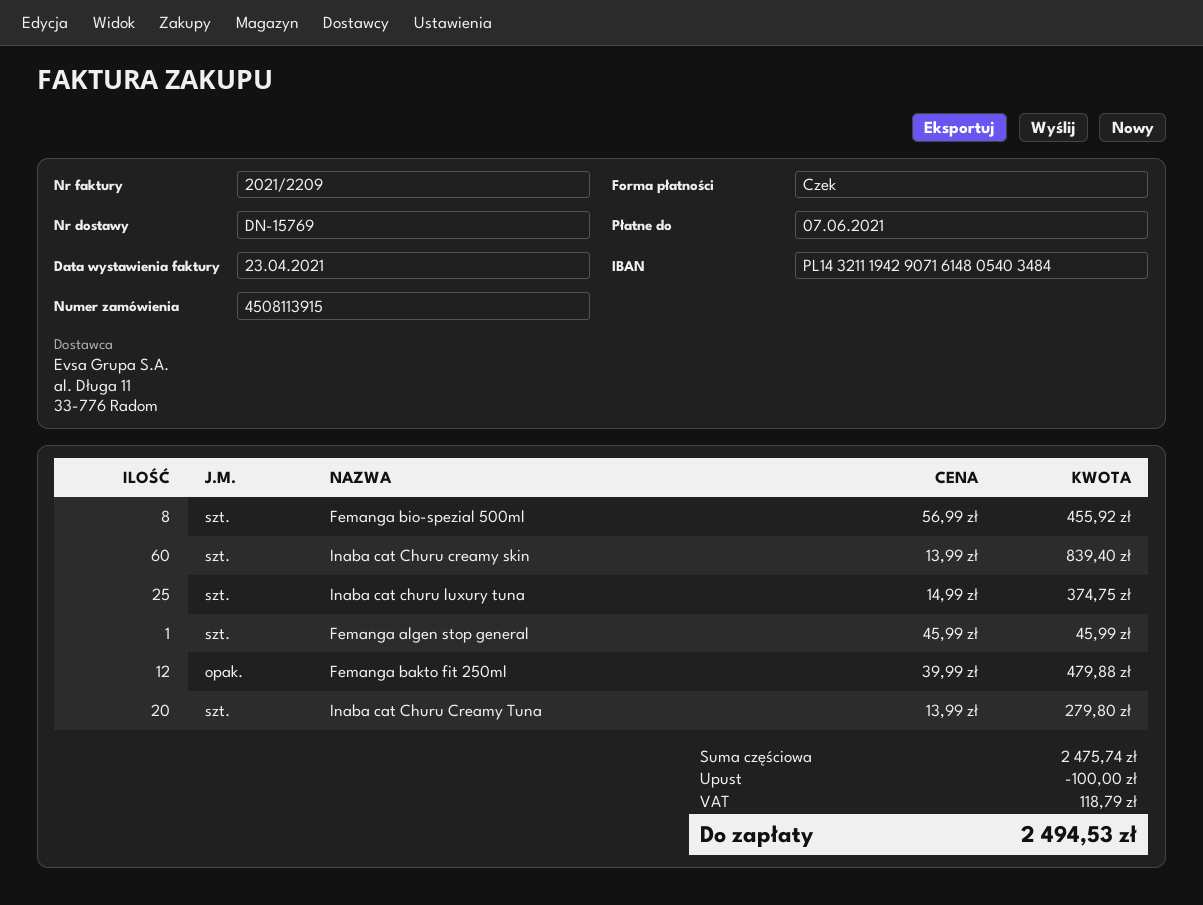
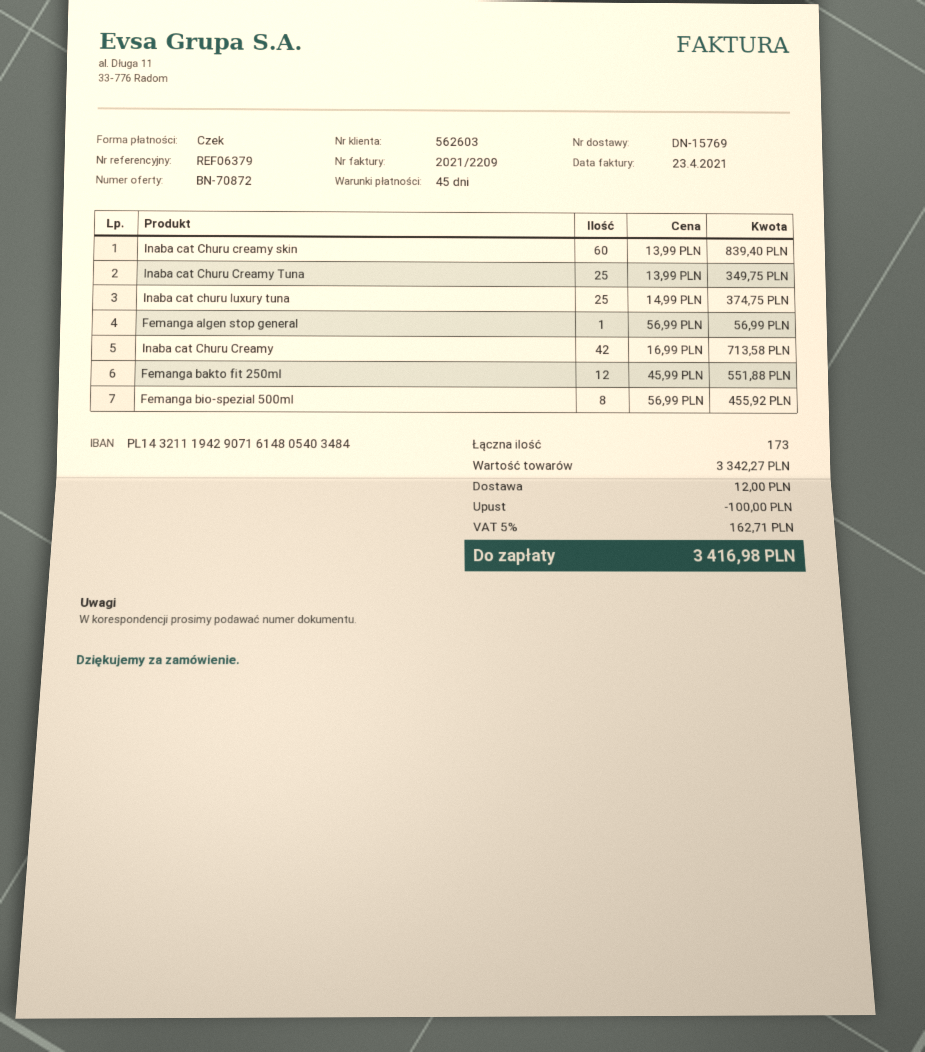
Femanga algen stop general: 1 x 45.99 = 45.99 -> 1 x 56.99 = 56.99
Femanga bakto fit 250ml: 12 x 39.99 = 479.88 -> 12 x 45.99 = 551.88
Inaba cat Churu Creamy Tuna: 20 x 13.99 = 279.80 -> 25 x 13.99 = 349.75
Inaba cat Churu Creamy: none -> 42 x 16.99 = 713.58
subtotal: 2475.74 -> 3342.27
shipping: none -> 12.00
tax: 118.79 -> 162.71
total: 2494.53 -> 3416.98

